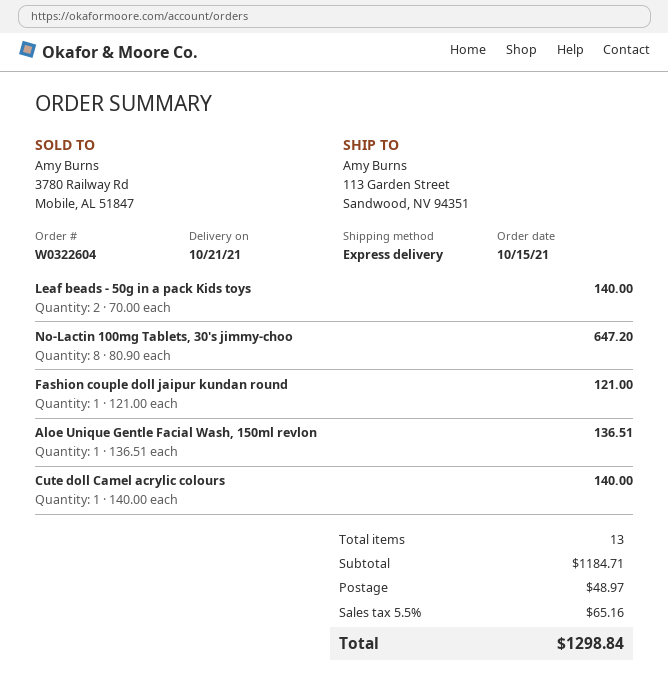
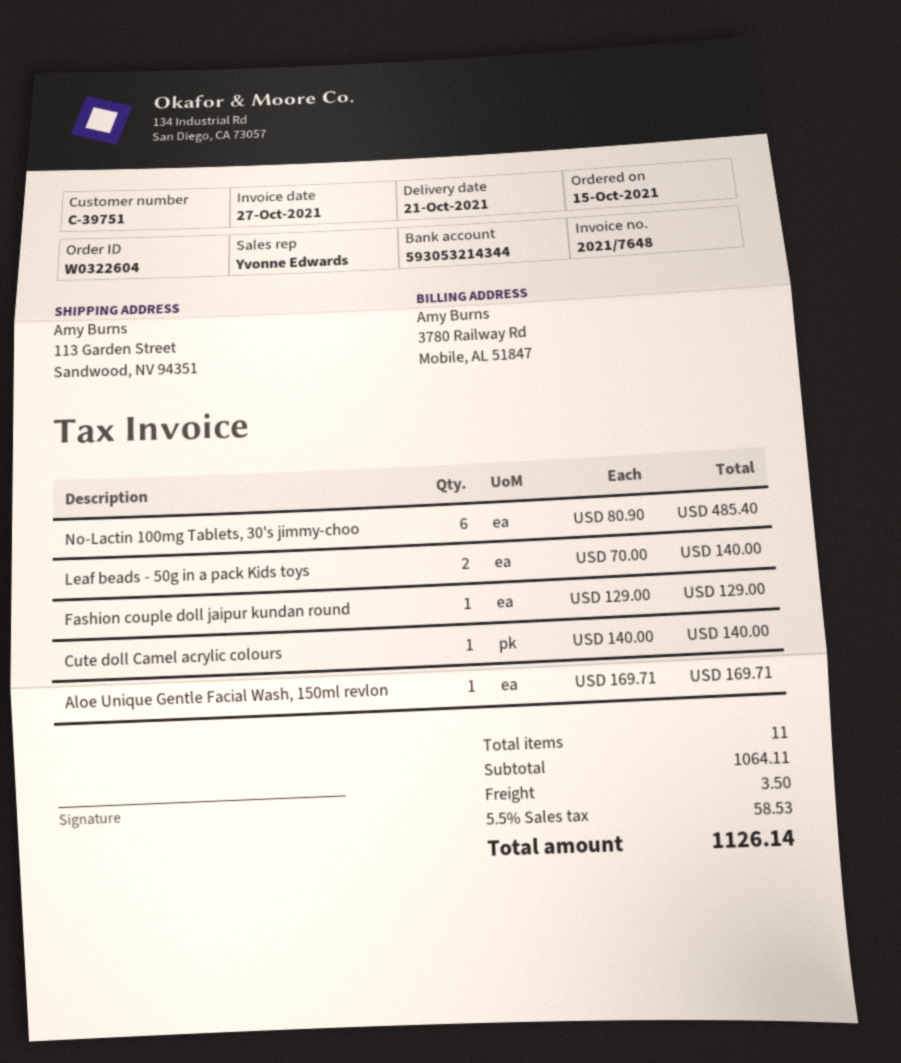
No-Lactin 100mg Tablets, 30's jimmy-choo: 8 x 80.90 = 647.20 -> 6 x 80.90 = 485.40
Fashion couple doll jaipur kundan round: 1 x 121.00 = 121.00 -> 1 x 129.00 = 129.00
Aloe Unique Gentle Facial Wash, 150ml revlon: 1 x 136.51 = 136.51 -> 1 x 169.71 = 169.71
total quantity: 13 -> 11
subtotal: 1184.71 -> 1064.11
shipping: 48.97 -> 3.50
tax: 5.5% = 65.16 -> 5.5% = 58.53
total: 1298.84 -> 1126.14

